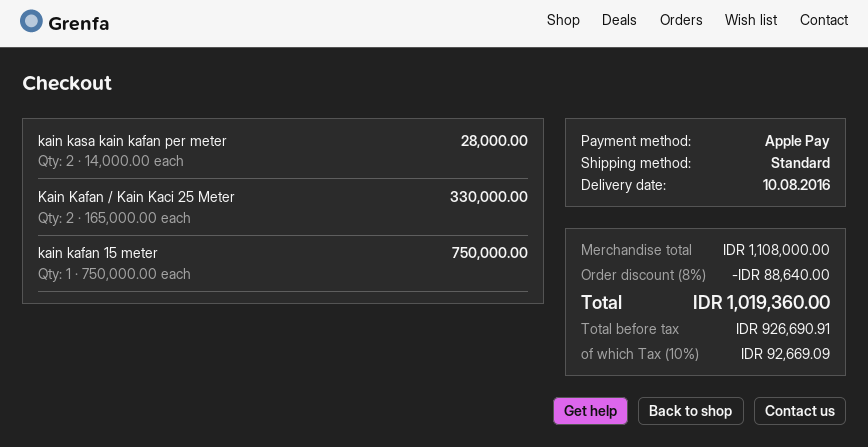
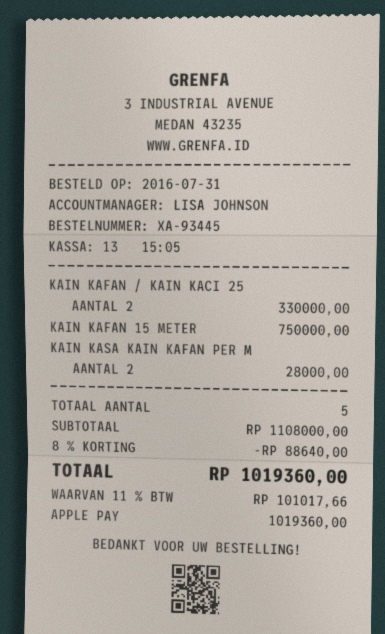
tax: 10% = 92669.09 -> 11% = 101017.66

